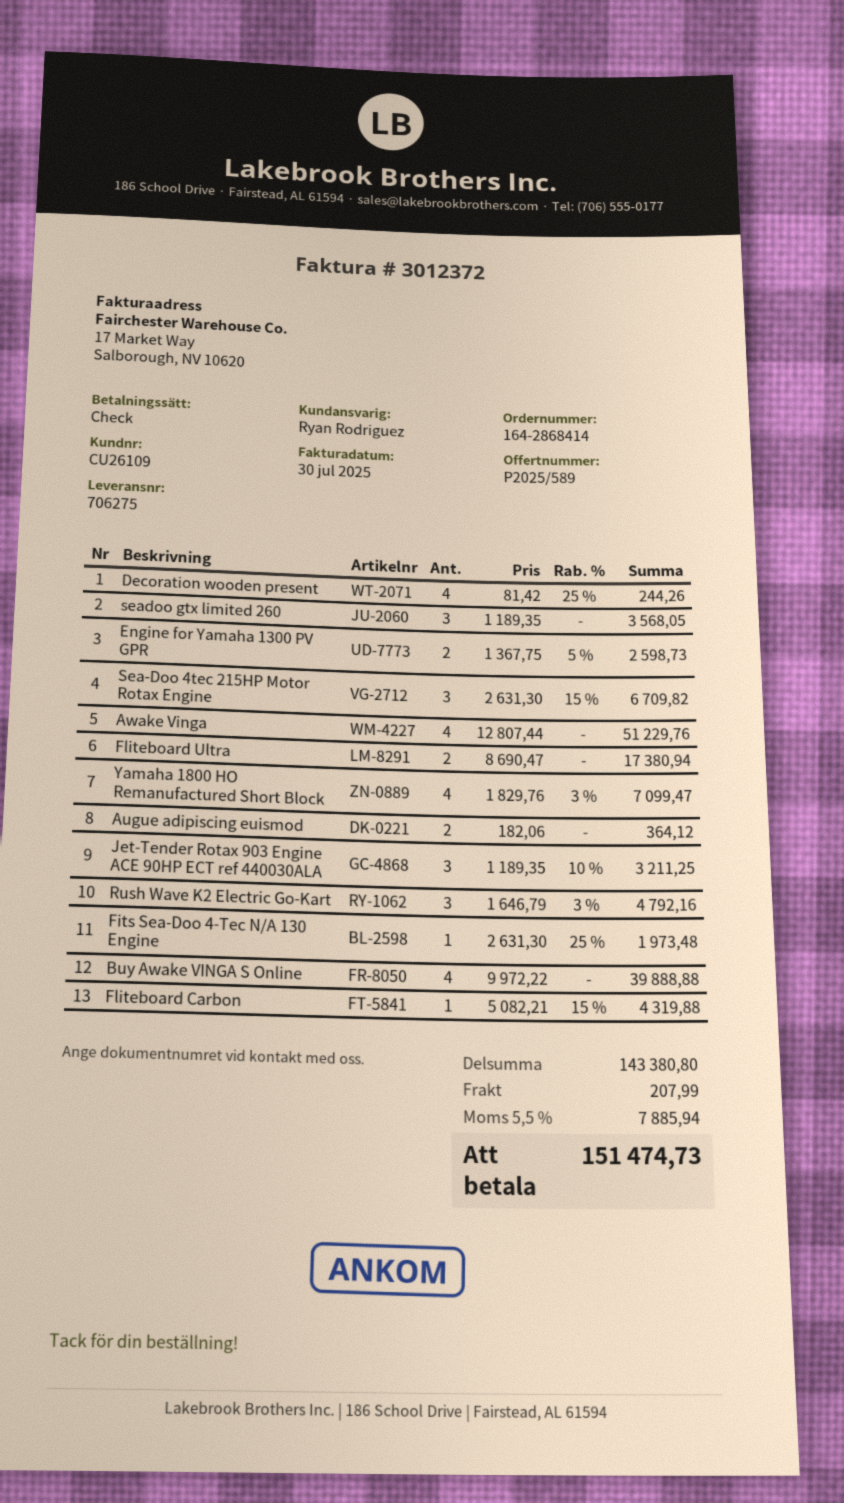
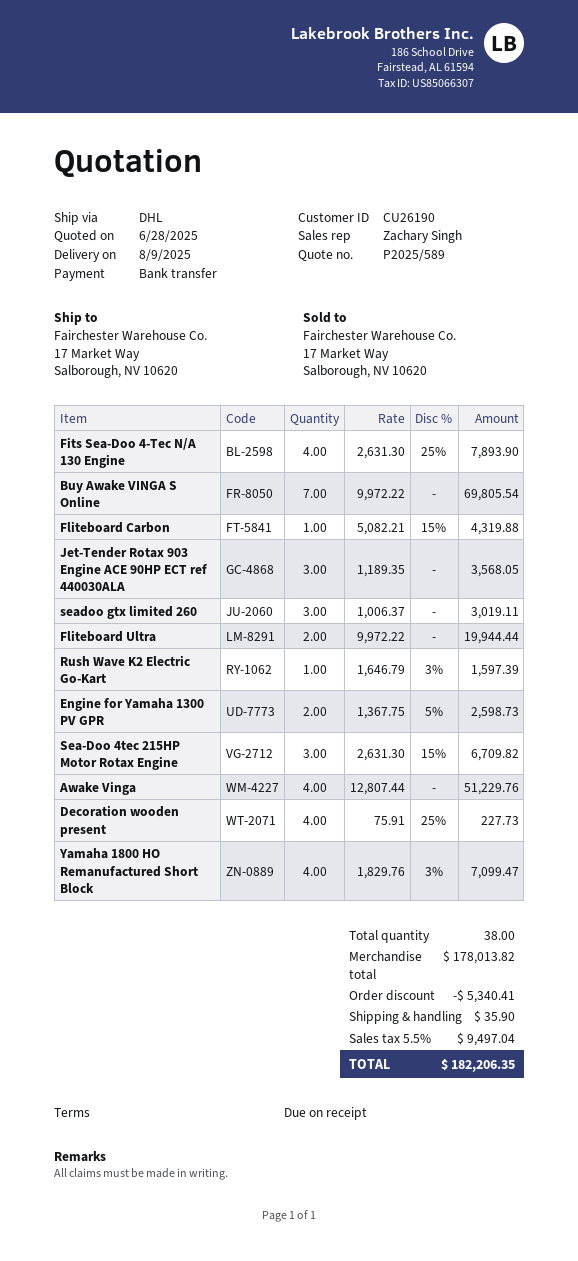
customer number: CU26109 -> CU26190
sales rep: Ryan Rodriguez -> Zachary Singh
payment method: cheque -> bank transfer
Decoration wooden present: 4 x 81.42 - 25% = 244.26 -> 4 x 75.91 - 25% = 227.73
seadoo gtx limited 260: 3 x 1189.35 = 3568.05 -> 3 x 1006.37 = 3019.11
Fliteboard Ultra: 2 x 8690.47 = 17380.94 -> 2 x 9972.22 = 19944.44
Augue adipiscing euismod: 2 x 182.06 = 364.12 -> none
Jet-Tender Rotax 903 Engine ACE 90HP ECT ref 440030ALA: 3 x 1189.35 - 10% = 3211.25 -> 3 x 1189.35 = 3568.05
Rush Wave K2 Electric Go-Kart: 3 x 1646.79 - 3% = 4792.16 -> 1 x 1646.79 - 3% = 1597.39
Fits Sea-Doo 4-Tec N/A 130 Engine: 1 x 2631.30 - 25% = 1973.48 -> 4 x 2631.30 - 25% = 7893.90
Buy Awake VINGA S Online: 4 x 9972.22 = 39888.88 -> 7 x 9972.22 = 69805.54
subtotal: 143380.80 -> 178013.82
discount: none -> 5340.41
shipping: 207.99 -> 35.90
tax: 5.5% = 7885.94 -> 5.5% = 9497.04
total: 151474.73 -> 182206.35

